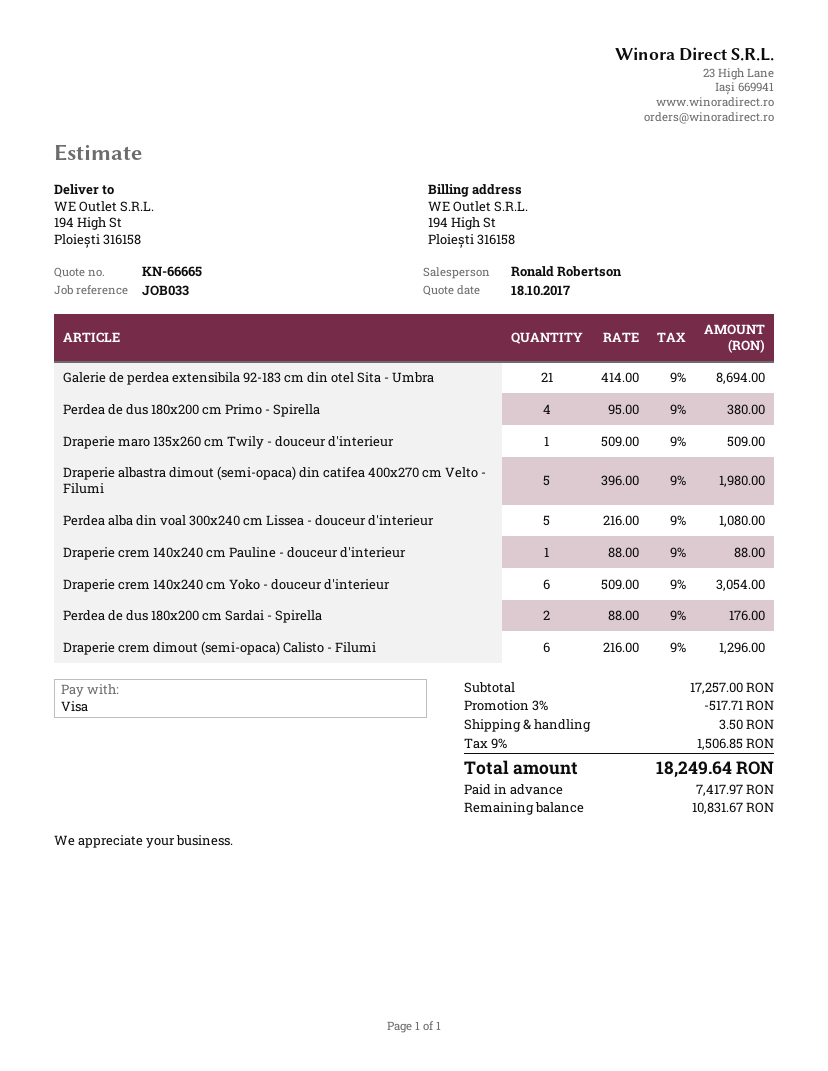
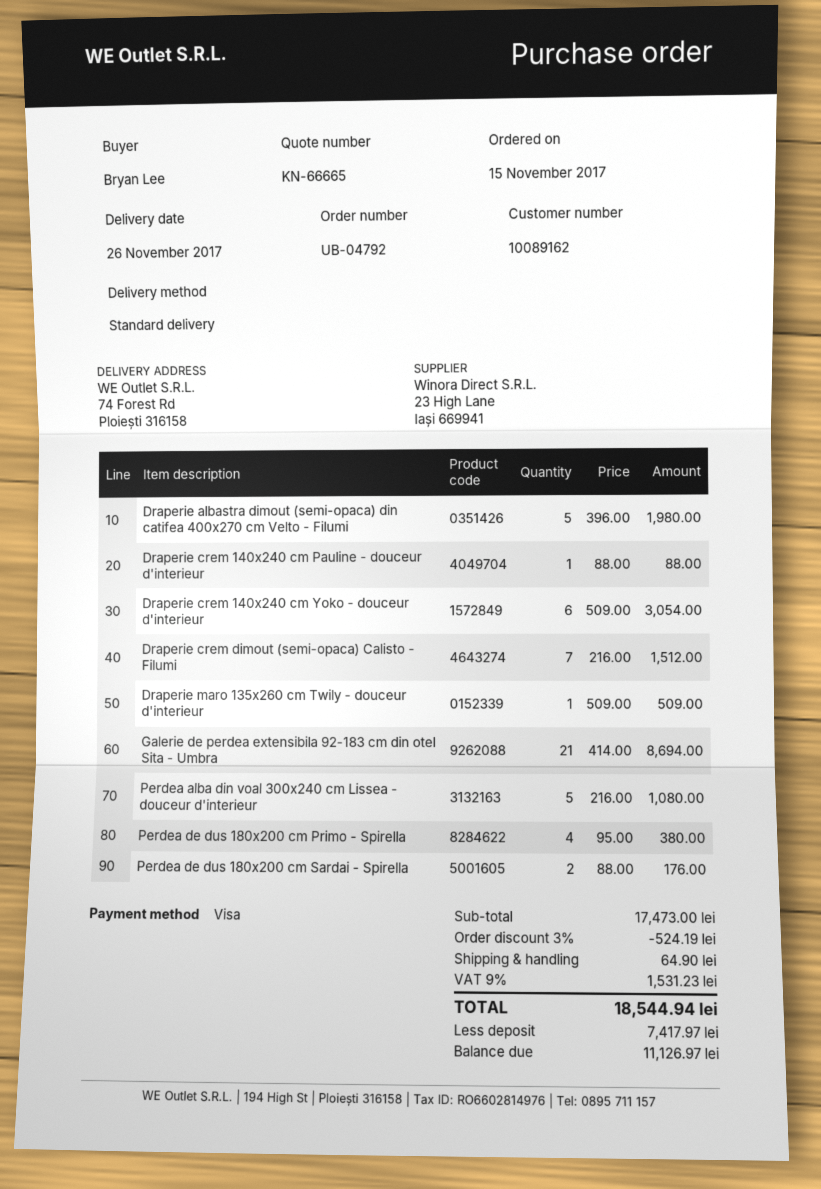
ship to: 194 High St, Ploiești 316158 -> 74 Forest Rd, Ploiești 316158
Draperie crem dimout (semi-opaca) Calisto - Filumi: 6 x 216.00 = 1296.00 -> 7 x 216.00 = 1512.00
subtotal: 17257.00 -> 17473.00
discount: 3% = 517.71 -> 3% = 524.19
shipping: 3.50 -> 64.90
tax: 9% = 1506.85 -> 9% = 1531.23
total: 18249.64 -> 18544.94
balance: 10831.67 -> 11126.97

